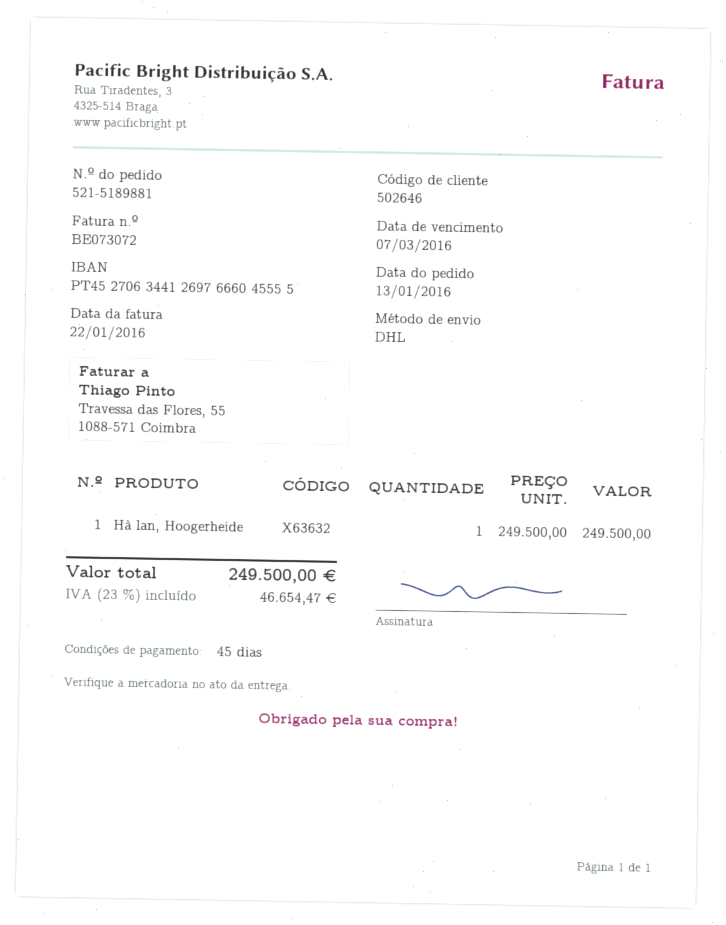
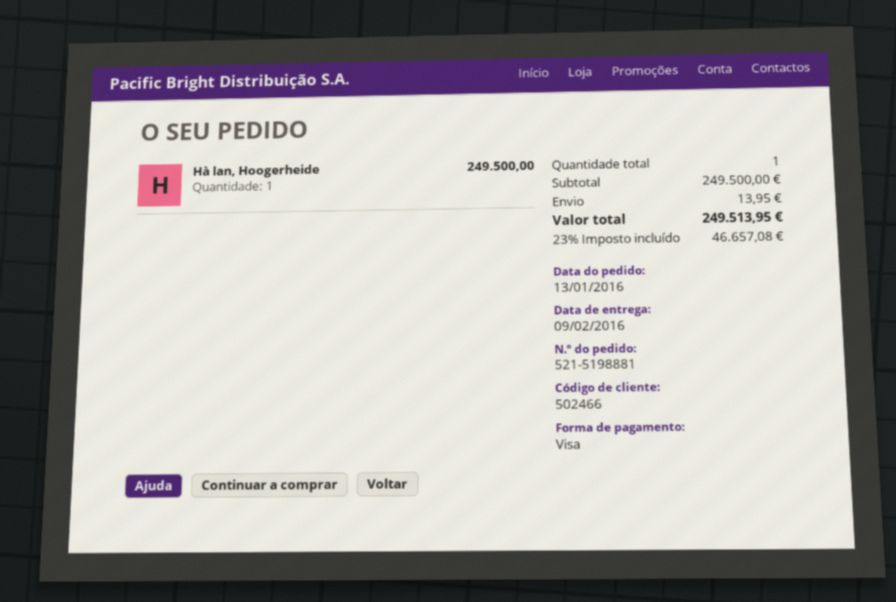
order number: 521-5189881 -> 521-5198881
customer number: 502646 -> 502466
shipping: none -> 13.95
tax: 23% = 46654.47 -> 23% = 46657.08
total: 249500.00 -> 249513.95

